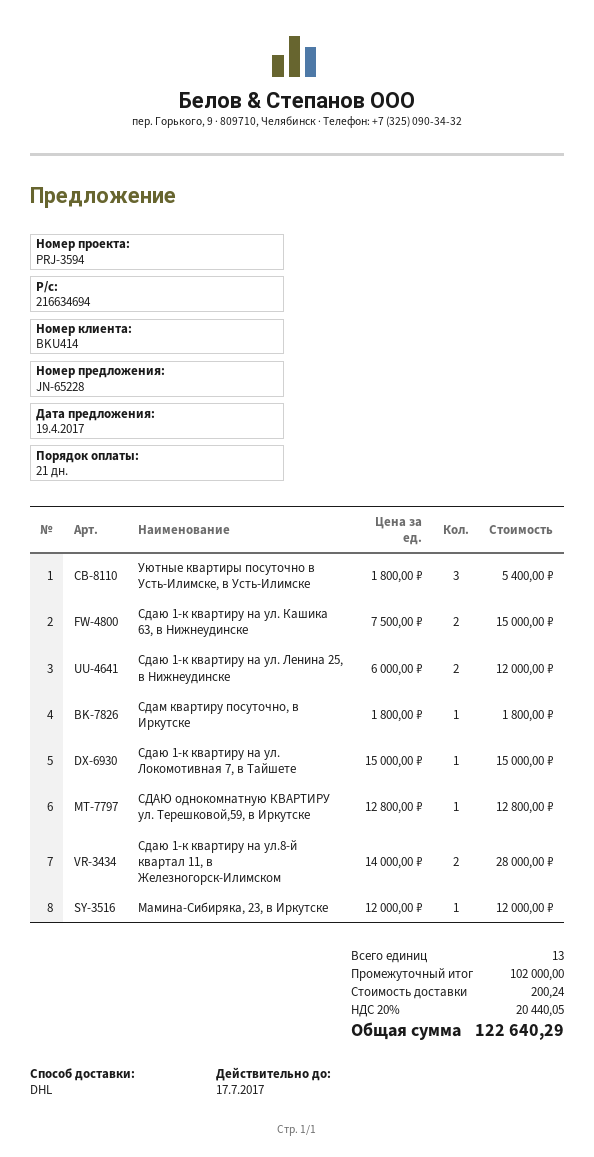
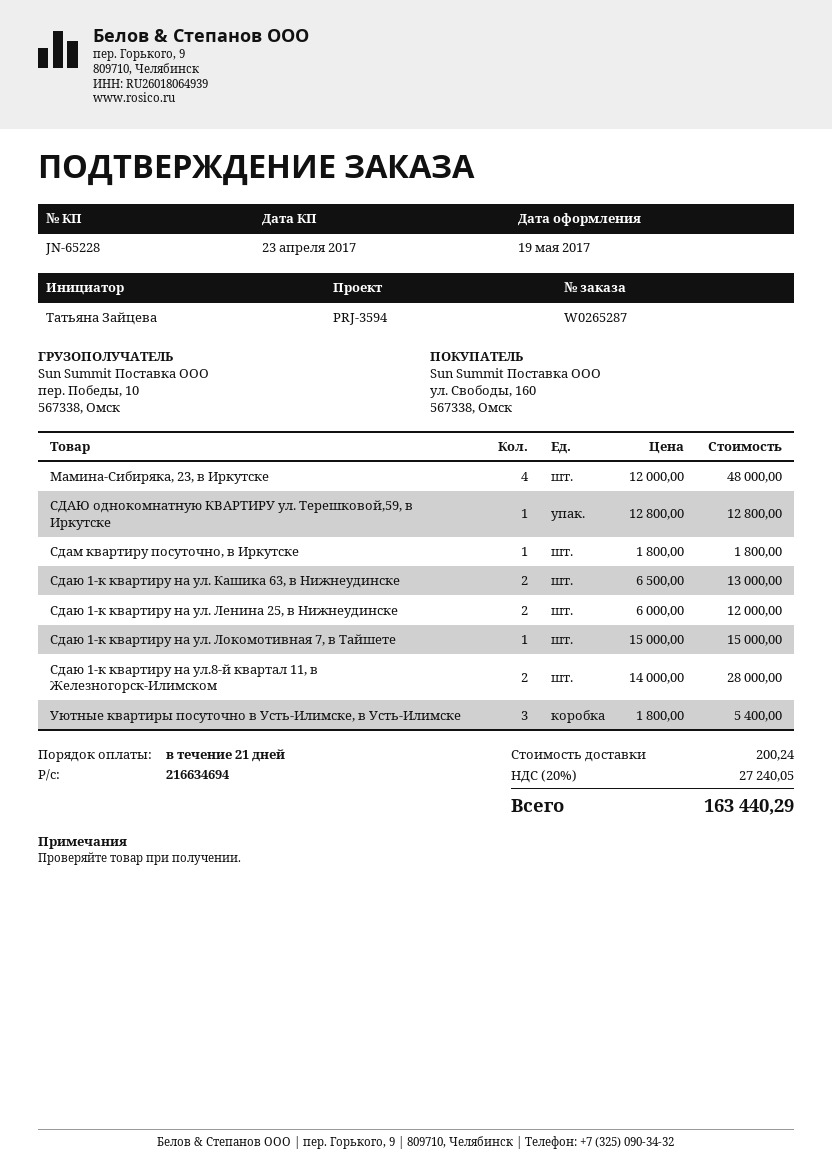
quote date: 2017-04-19 -> 2017-04-23
Сдаю 1-к квартиру на ул. Кашика 63, в Нижнеудинске: 2 x 7500.00 = 15000.00 -> 2 x 6500.00 = 13000.00
Мамина-Сибиряка, 23, в Иркутске: 1 x 12000.00 = 12000.00 -> 4 x 12000.00 = 48000.00
tax: 20% = 20440.05 -> 20% = 27240.05
total: 122640.29 -> 163440.29

